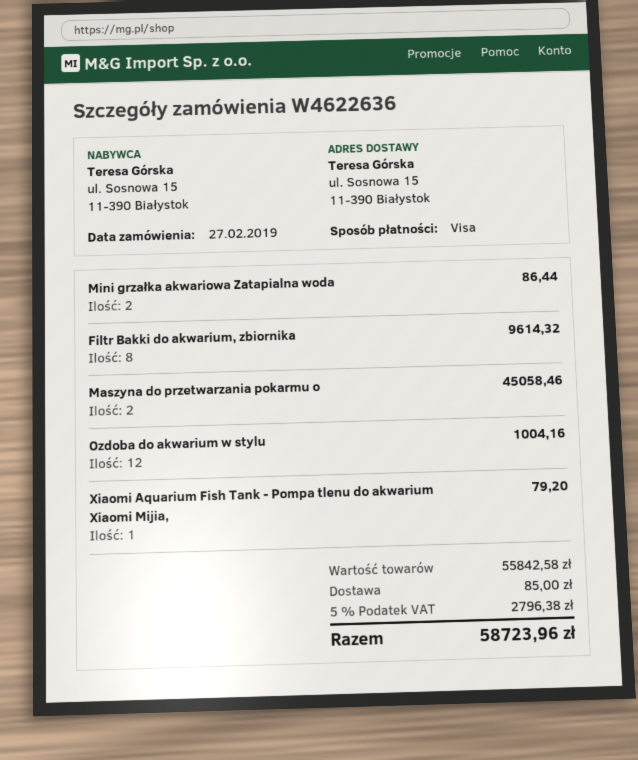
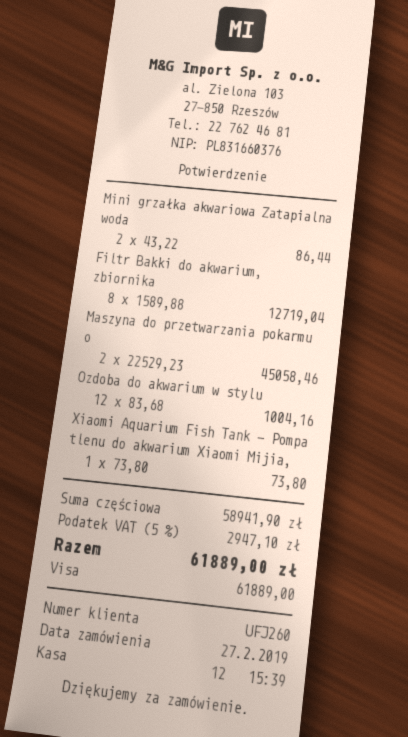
Filtr Bakki do akwarium, zbiornika: 8 for 9614.32 -> 8 for 12719.04
Xiaomi Aquarium Fish Tank - Pompa tlenu do akwarium Xiaomi Mijia,: 1 for 79.20 -> 1 for 73.80
subtotal: 55842.58 -> 58941.90
shipping: 85.00 -> none
tax: 5% = 2796.38 -> 5% = 2947.10
total: 58723.96 -> 61889.00

